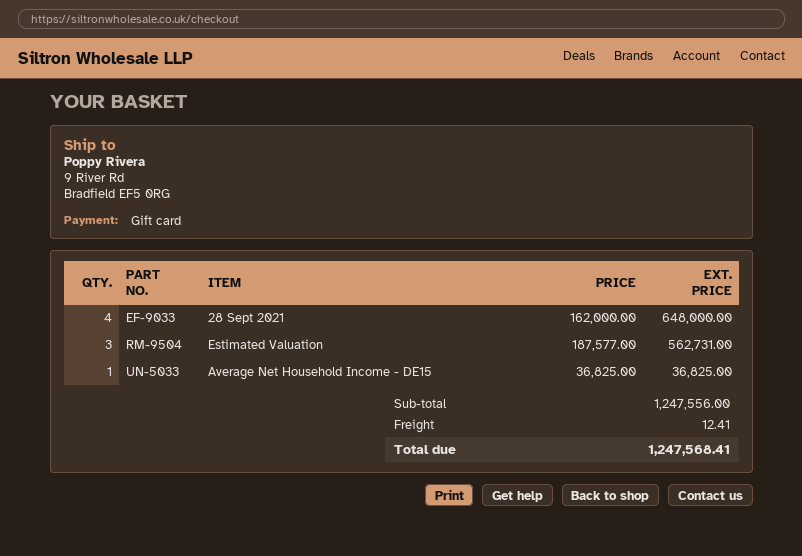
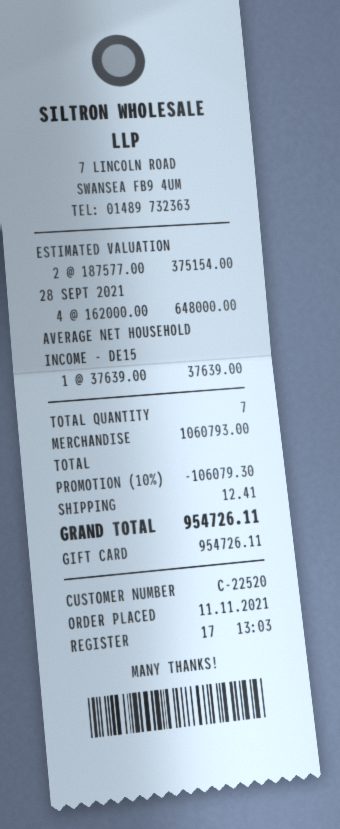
Estimated Valuation: 3 x 187577.00 = 562731.00 -> 2 x 187577.00 = 375154.00
Average Net Household Income - DE15: 1 x 36825.00 = 36825.00 -> 1 x 37639.00 = 37639.00
subtotal: 1247556.00 -> 1060793.00
discount: none -> 10% = 106079.30
total: 1247568.41 -> 954726.11

